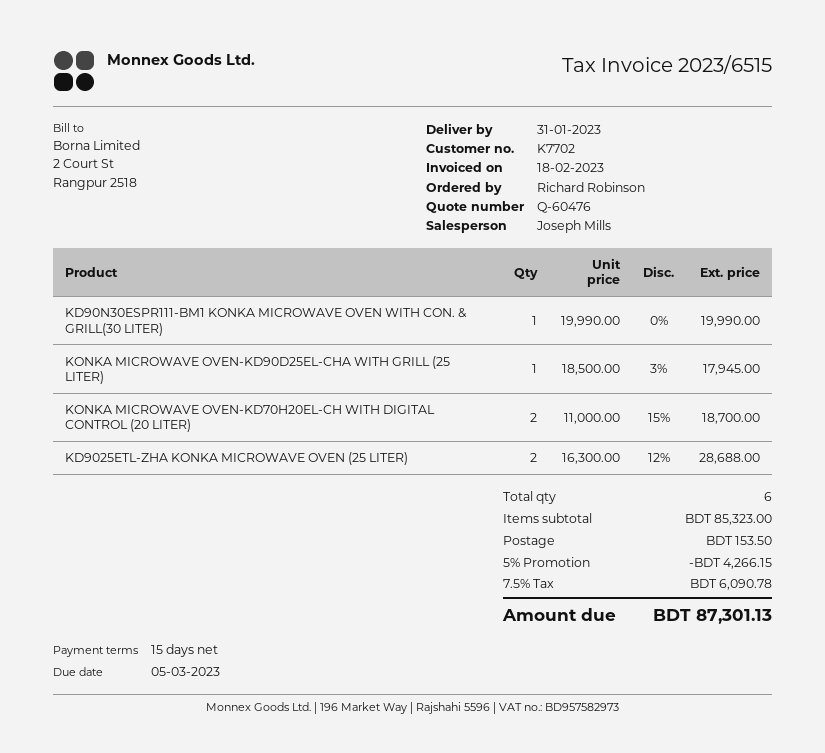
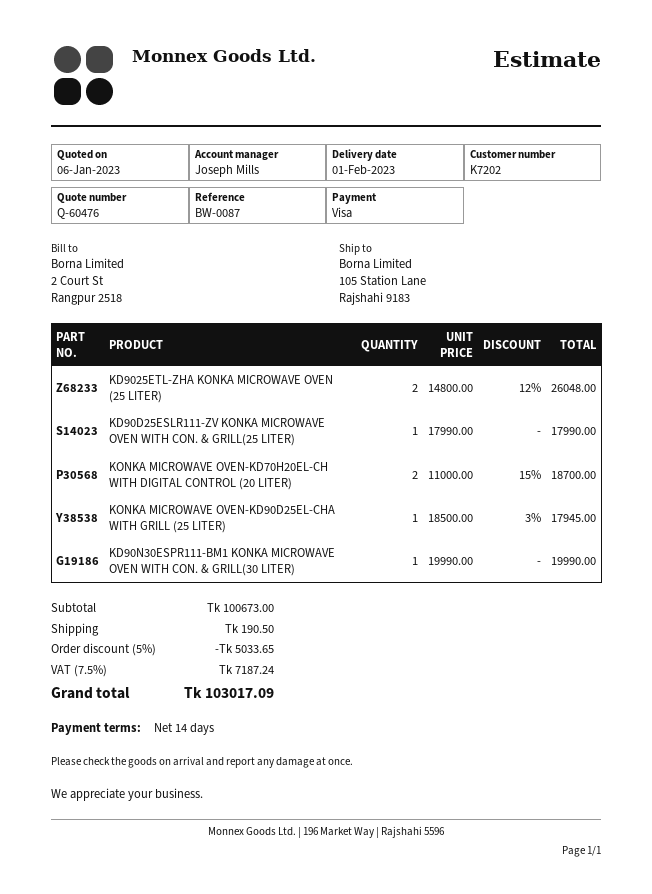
delivery date: 2023-01-31 -> 2023-02-01
payment terms: 15 days -> 14 days
customer number: K7702 -> K7202
KD9025ETL-ZHA KONKA MICROWAVE OVEN (25 LITER): 2 x 16300.00 - 12% = 28688.00 -> 2 x 14800.00 - 12% = 26048.00
KD90D25ESLR111-ZV KONKA MICROWAVE OVEN WITH CON. & GRILL(25 LITER): none -> 1 x 17990.00 = 17990.00
subtotal: 85323.00 -> 100673.00
discount: 5% = 4266.15 -> 5% = 5033.65
shipping: 153.50 -> 190.50
tax: 7.5% = 6090.78 -> 7.5% = 7187.24
total: 87301.13 -> 103017.09

